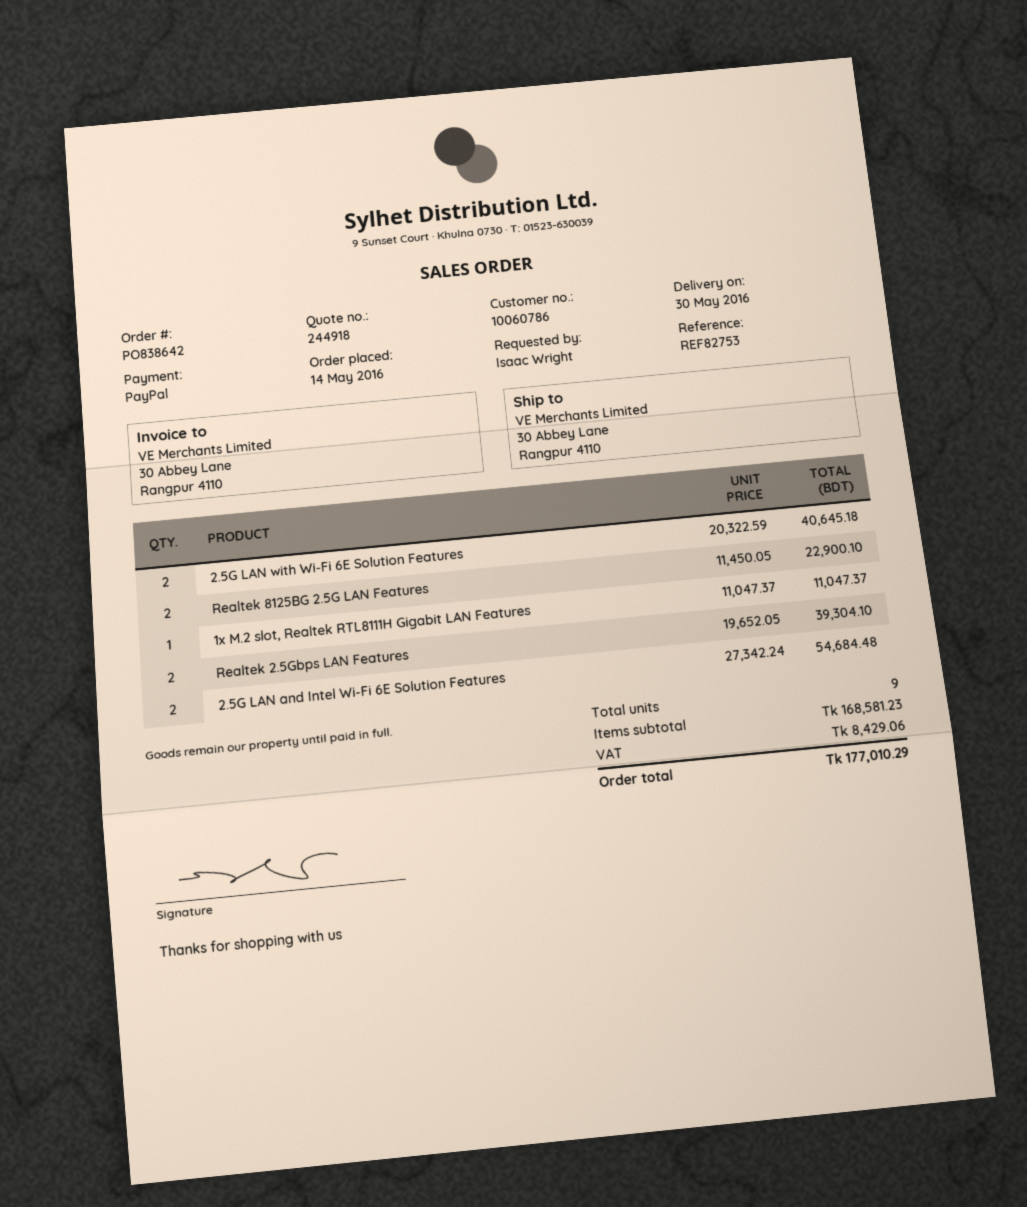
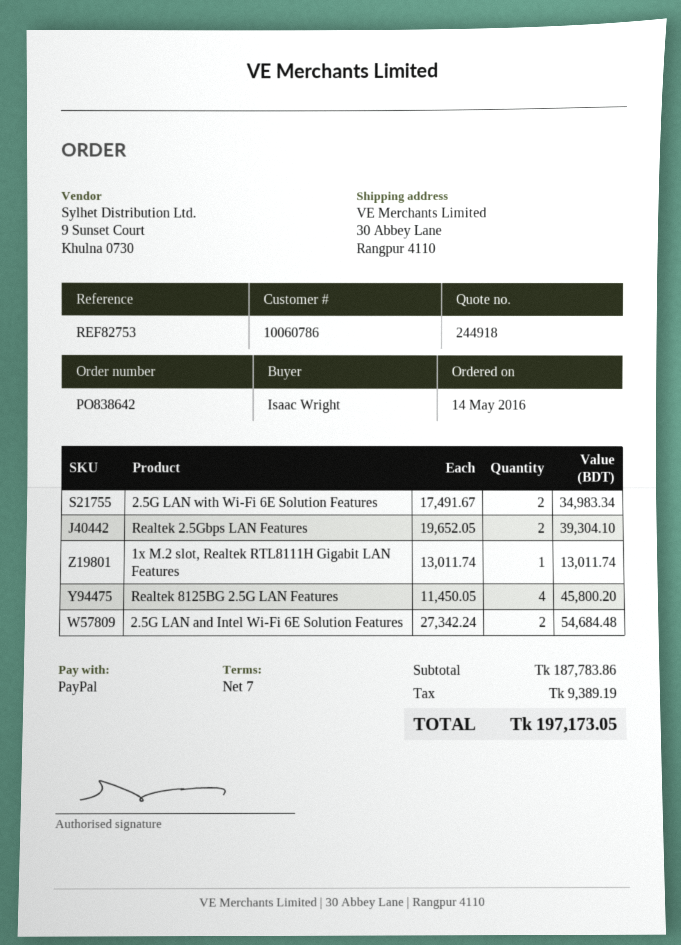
2.5G LAN with Wi-Fi 6E Solution Features: 2 x 20322.59 = 40645.18 -> 2 x 17491.67 = 34983.34
Realtek 8125BG 2.5G LAN Features: 2 x 11450.05 = 22900.10 -> 4 x 11450.05 = 45800.20
1x M.2 slot, Realtek RTL8111H Gigabit LAN Features: 1 x 11047.37 = 11047.37 -> 1 x 13011.74 = 13011.74
subtotal: 168581.23 -> 187783.86
tax: 8429.06 -> 9389.19
total: 177010.29 -> 197173.05

